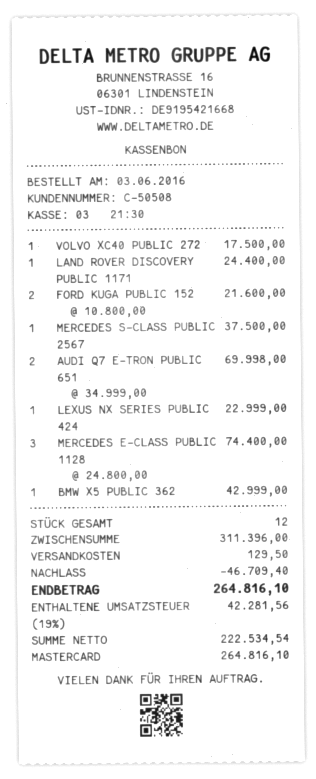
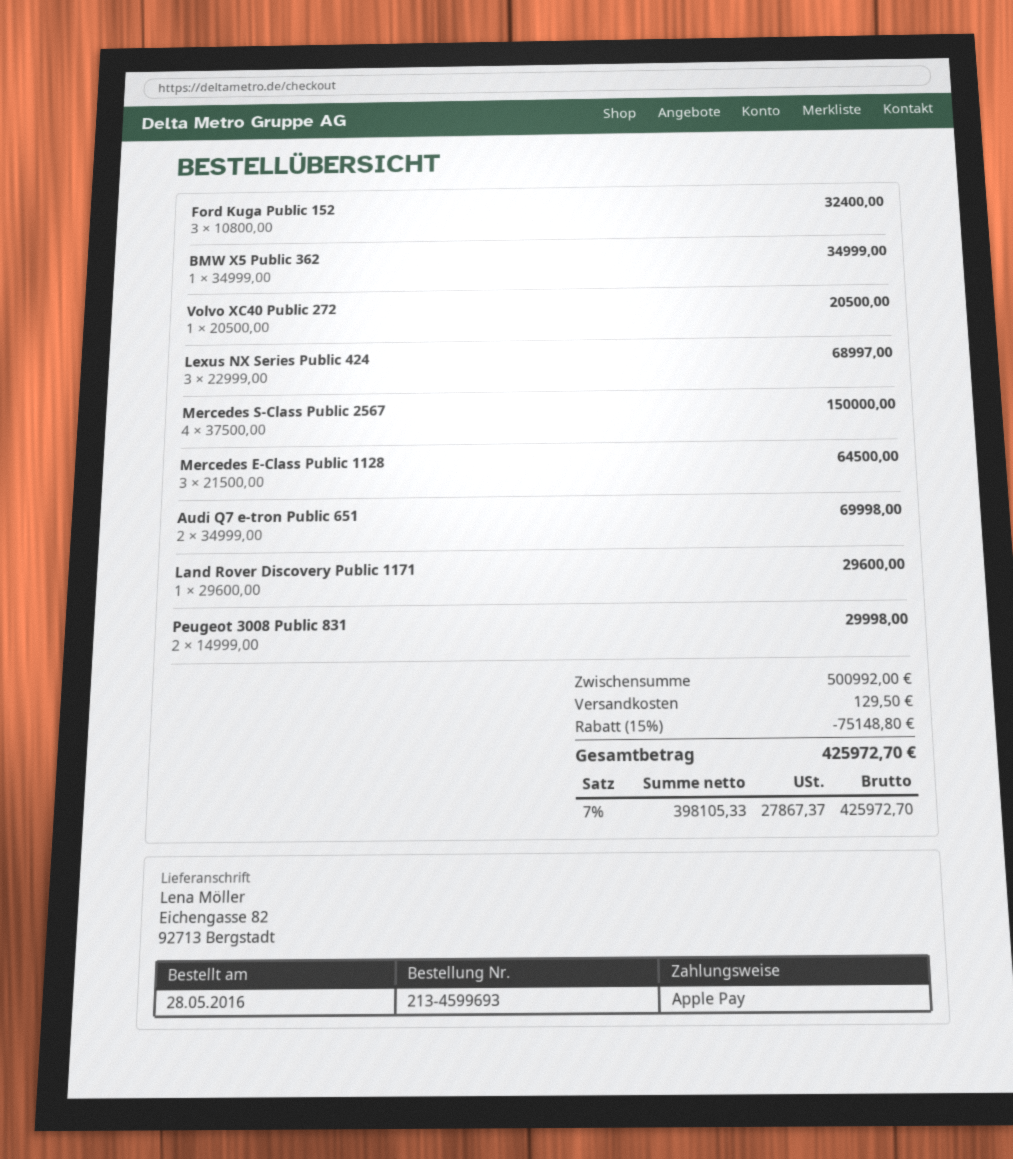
order date: 2016-06-03 -> 2016-05-28
payment method: Mastercard -> Apple Pay
VOLVO XC40 PUBLIC 272: 1 x 17500.00 = 17500.00 -> 1 x 20500.00 = 20500.00
LAND ROVER DISCOVERY PUBLIC 1171: 1 x 24400.00 = 24400.00 -> 1 x 29600.00 = 29600.00
FORD KUGA PUBLIC 152: 2 x 10800.00 = 21600.00 -> 3 x 10800.00 = 32400.00
MERCEDES S-CLASS PUBLIC 2567: 1 x 37500.00 = 37500.00 -> 4 x 37500.00 = 150000.00
LEXUS NX SERIES PUBLIC 424: 1 x 22999.00 = 22999.00 -> 3 x 22999.00 = 68997.00
MERCEDES E-CLASS PUBLIC 1128: 3 x 24800.00 = 74400.00 -> 3 x 21500.00 = 64500.00
BMW X5 PUBLIC 362: 1 x 42999.00 = 42999.00 -> 1 x 34999.00 = 34999.00
Peugeot 3008 Public 831: none -> 2 x 14999.00 = 29998.00
subtotal: 311396.00 -> 500992.00
discount: 46709.40 -> 75148.80
net: 222534.54 -> 398105.33
tax: 19% = 42281.56 -> 7% = 27867.37
total: 264816.10 -> 425972.70

